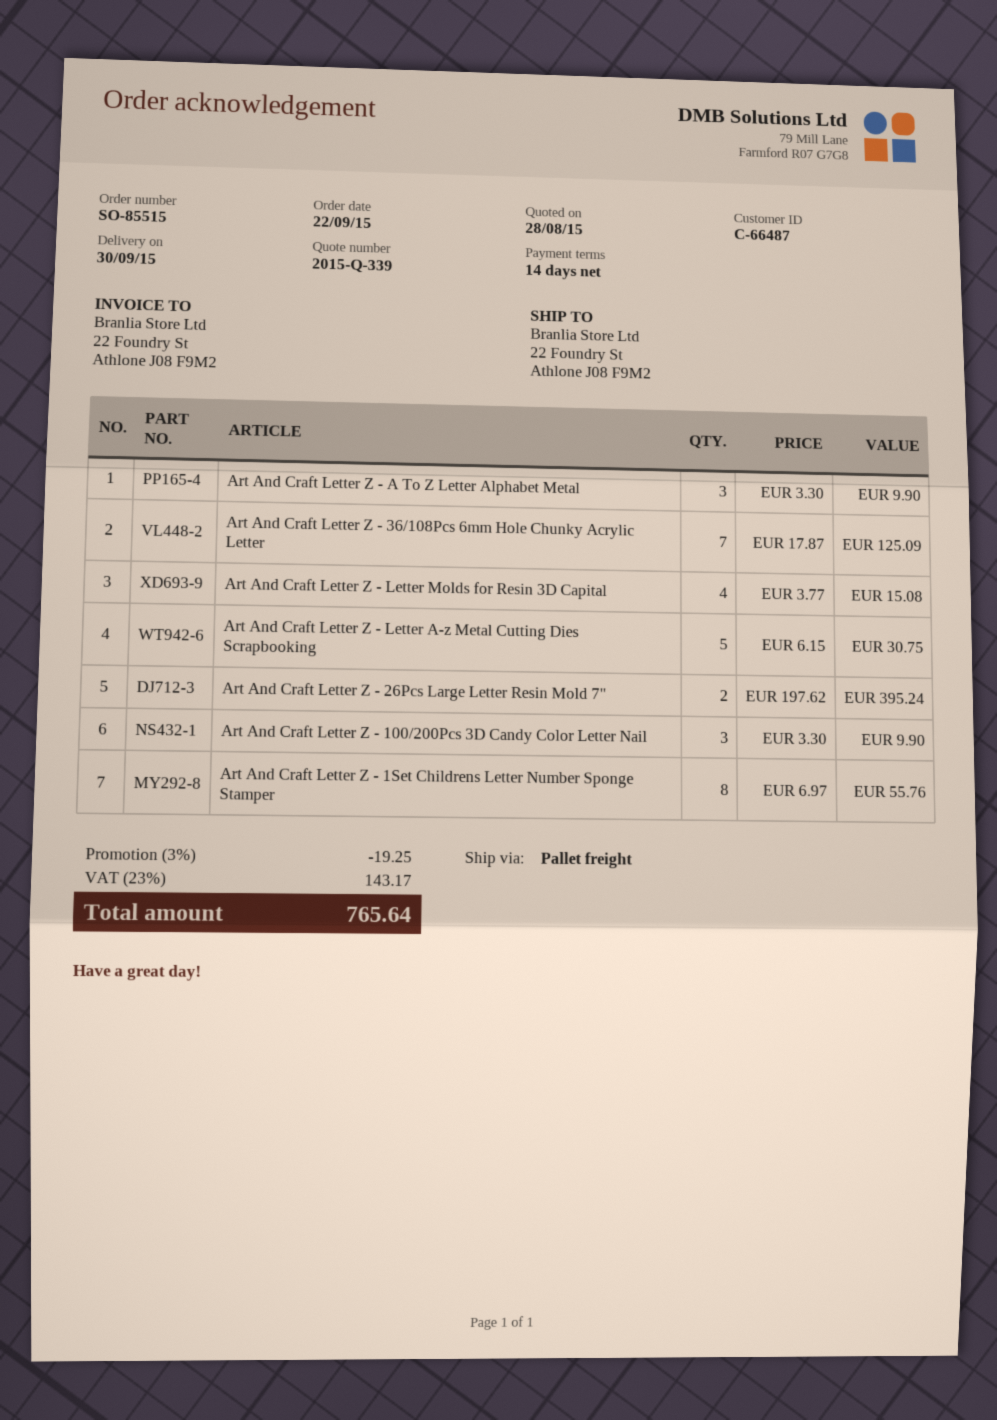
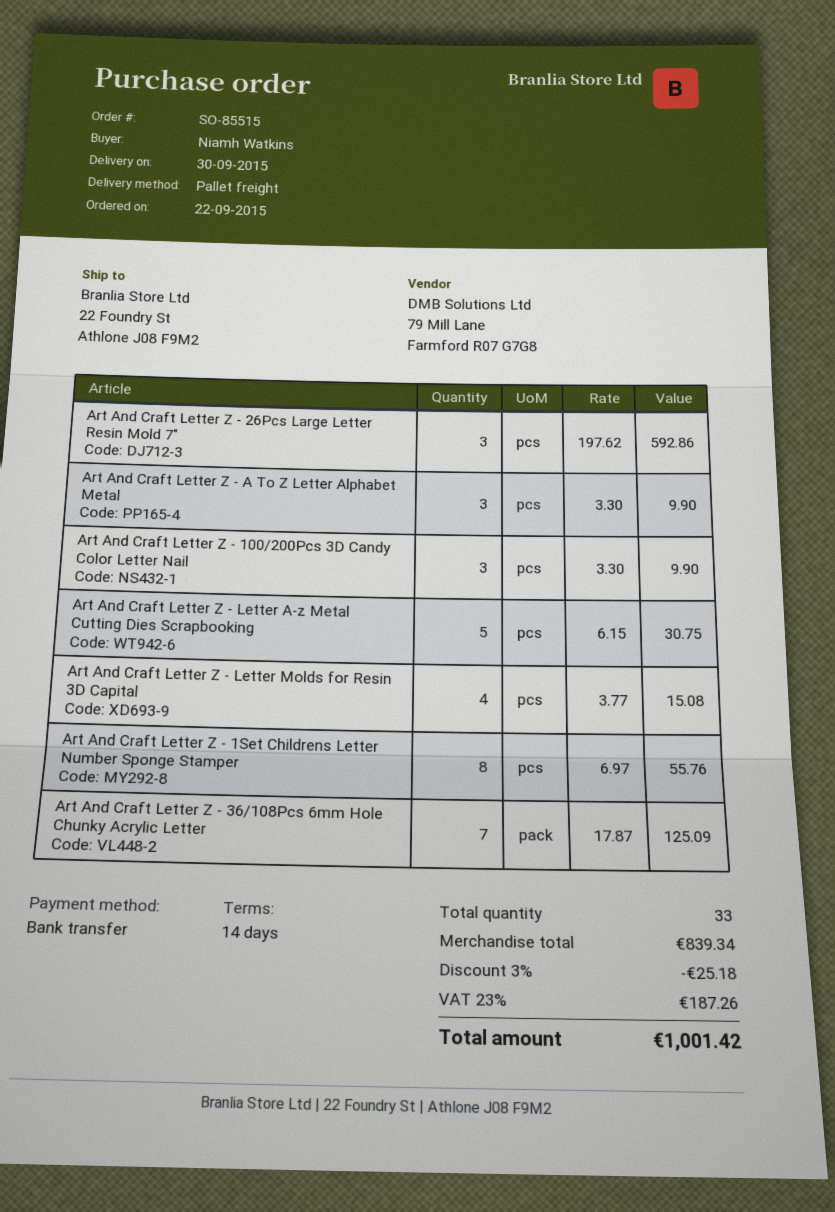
Art And Craft Letter Z - 26Pcs Large Letter Resin Mold 7": 2 x 197.62 = 395.24 -> 3 x 197.62 = 592.86
discount: 3% = 19.25 -> 3% = 25.18
tax: 23% = 143.17 -> 23% = 187.26
total: 765.64 -> 1001.42

